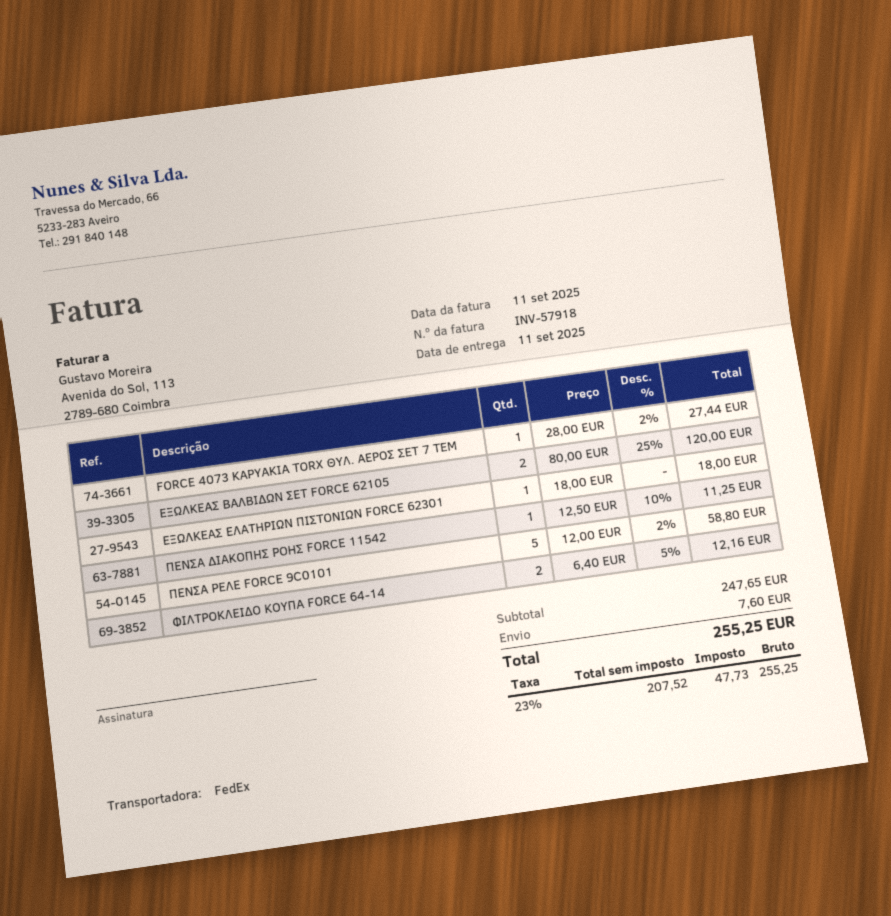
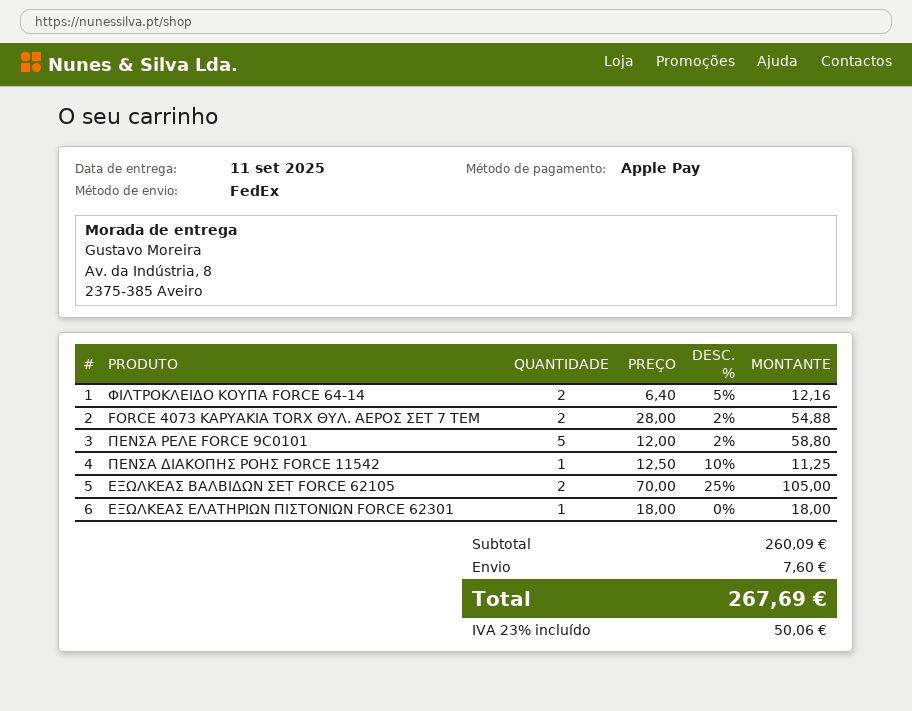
FORCE 4073 ΚΑΡΥΑΚΙΑ TORX ΘΥΛ. ΑΕΡΟΣ ΣΕΤ 7 ΤΕΜ: 1 x 28.00 - 2% = 27.44 -> 2 x 28.00 - 2% = 54.88
ΕΞΩΛΚΕΑΣ ΒΑΛΒΙΔΩΝ ΣΕΤ FORCE 62105: 2 x 80.00 - 25% = 120.00 -> 2 x 70.00 - 25% = 105.00
subtotal: 247.65 -> 260.09
tax: 23% = 47.73 -> 23% = 50.06
total: 255.25 -> 267.69

